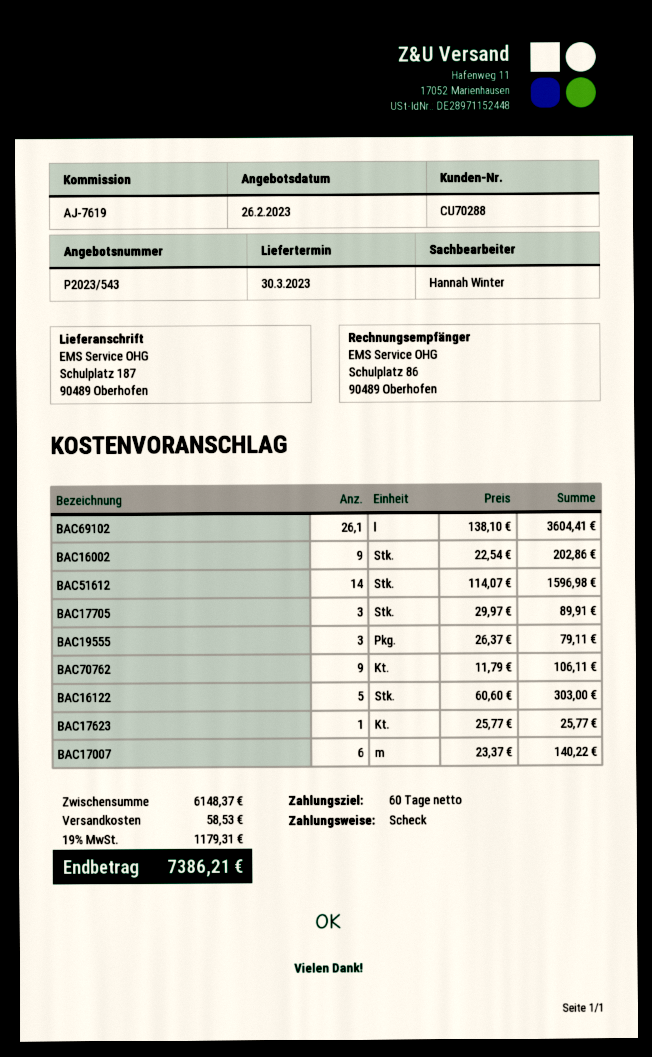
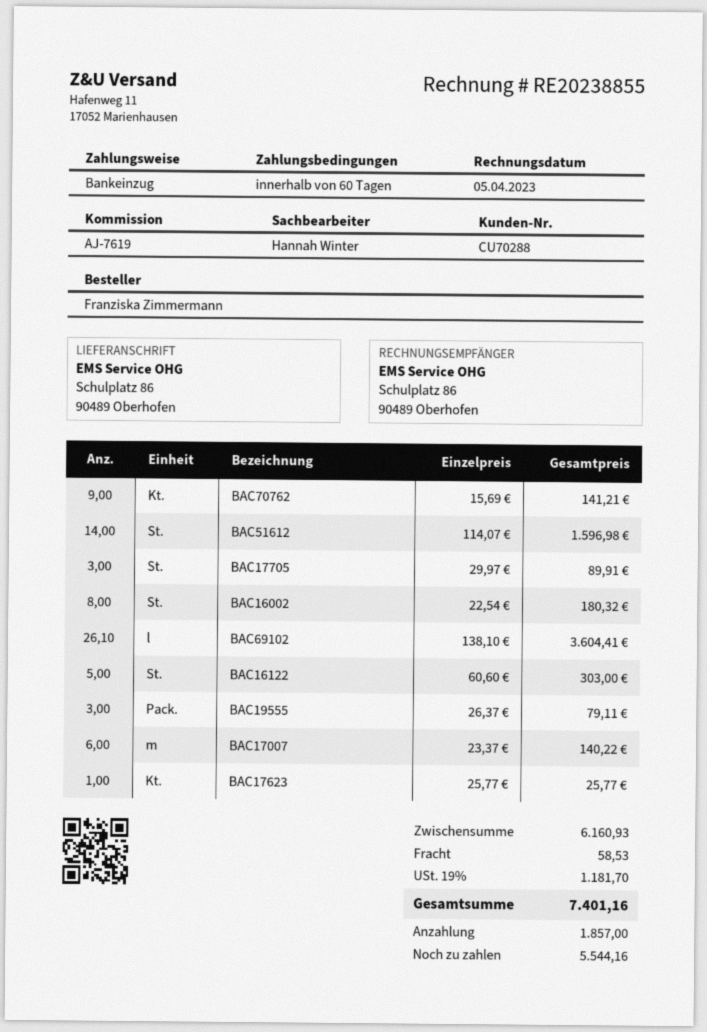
payment method: cheque -> direct debit
ship to: Schulplatz 187, 90489 Oberhofen -> Schulplatz 86, 90489 Oberhofen
BAC16002: 9 x 22.54 = 202.86 -> 8 x 22.54 = 180.32
BAC70762: 9 x 11.79 = 106.11 -> 9 x 15.69 = 141.21
subtotal: 6148.37 -> 6160.93
tax: 19% = 1179.31 -> 19% = 1181.70
total: 7386.21 -> 7401.16

